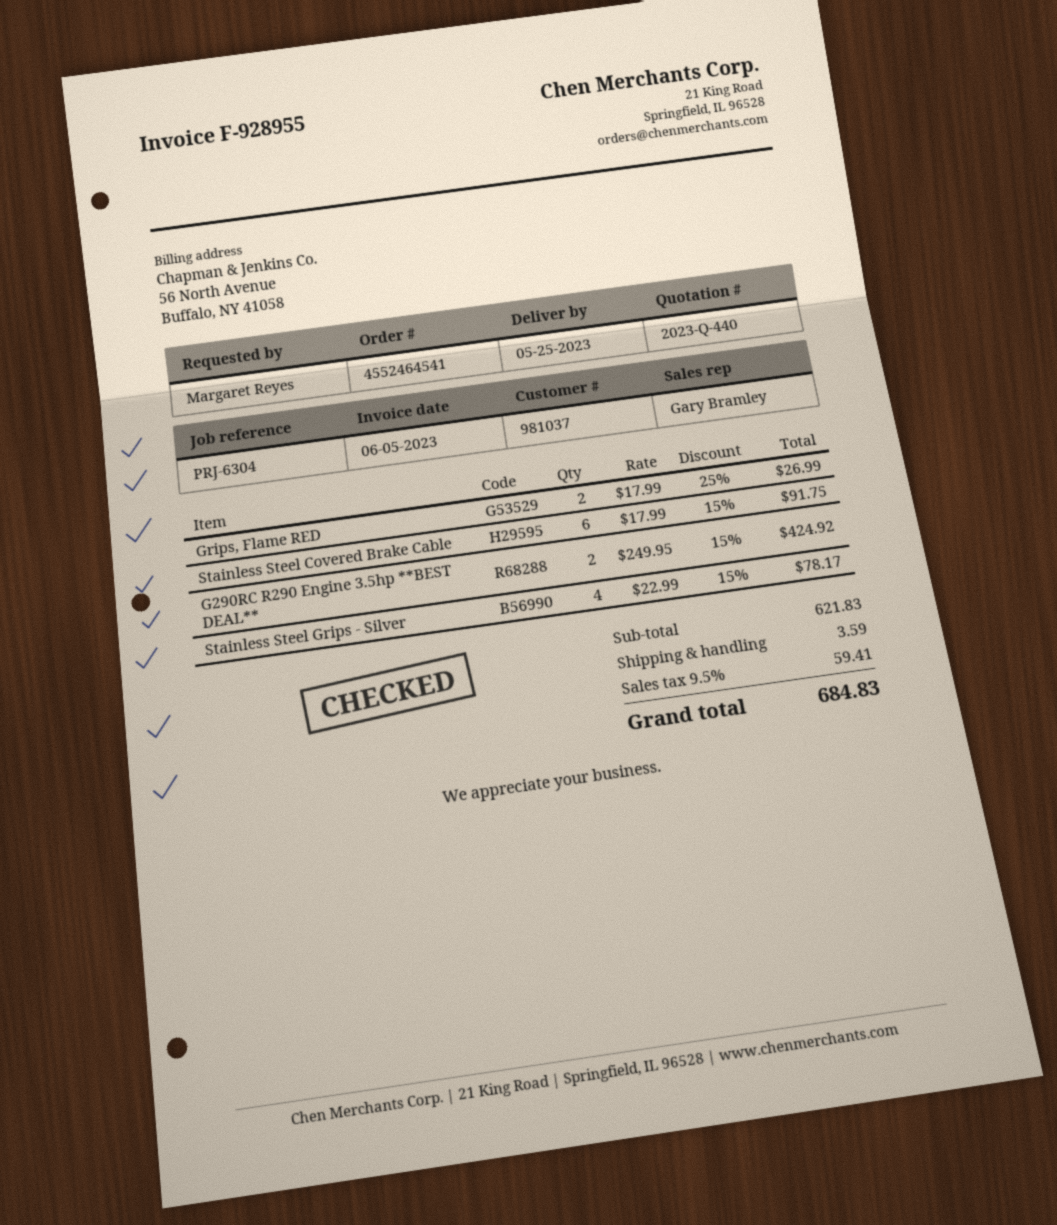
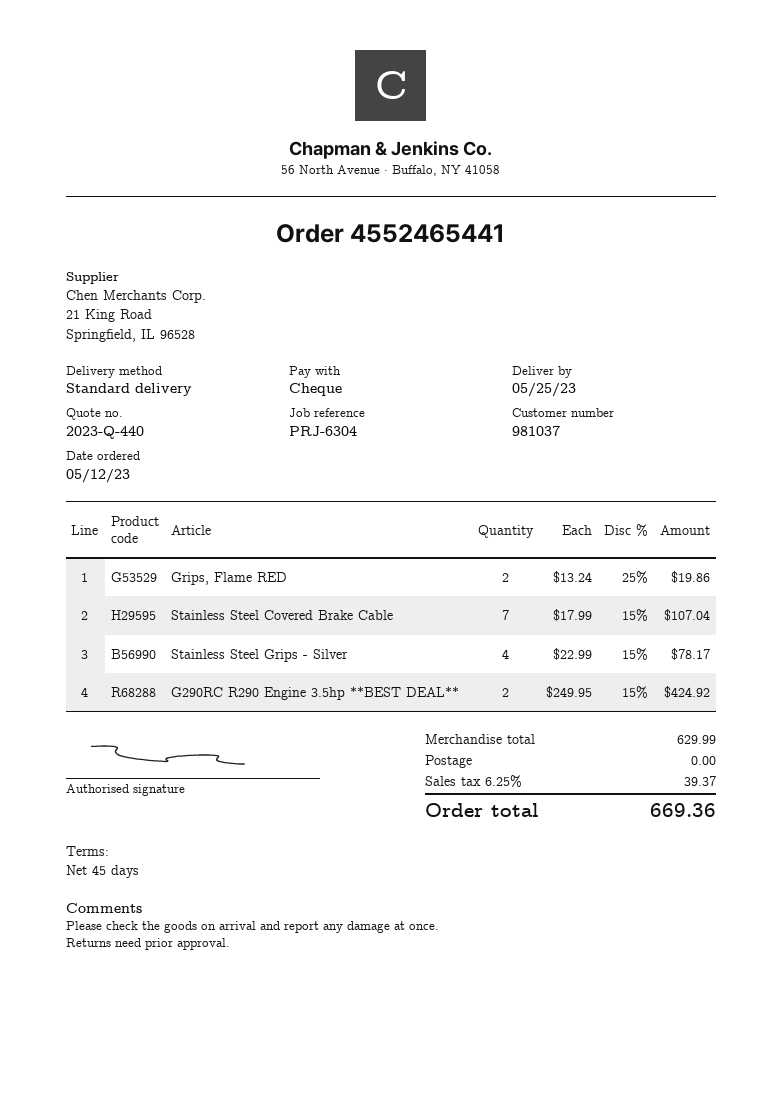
order number: 4552464541 -> 4552465441
Grips, Flame RED: 2 x 17.99 - 25% = 26.99 -> 2 x 13.24 - 25% = 19.86
Stainless Steel Covered Brake Cable: 6 x 17.99 - 15% = 91.75 -> 7 x 17.99 - 15% = 107.04
subtotal: 621.83 -> 629.99
shipping: 3.59 -> 0.00
tax: 9.5% = 59.41 -> 6.25% = 39.37
total: 684.83 -> 669.36

